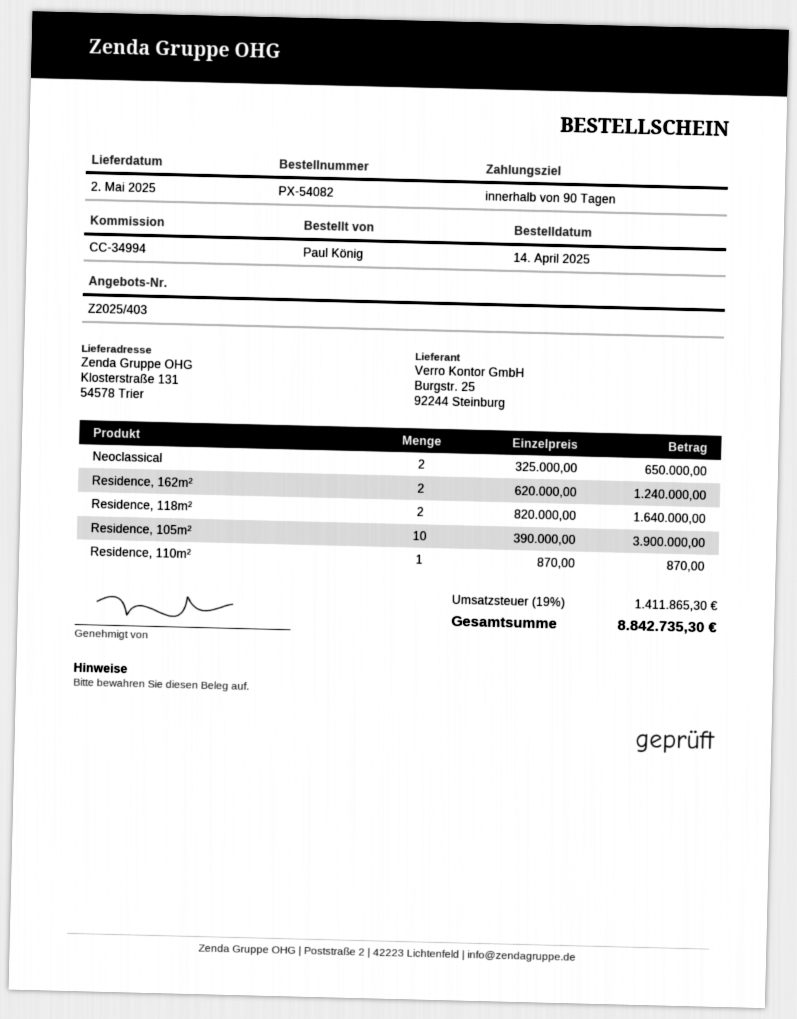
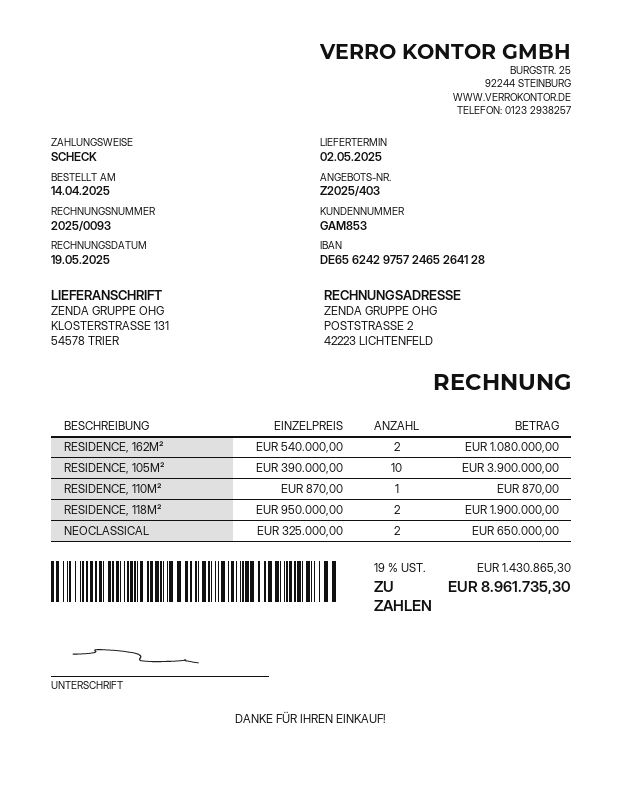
Residence, 162m²: 2 x 620000.00 = 1240000.00 -> 2 x 540000.00 = 1080000.00
Residence, 118m²: 2 x 820000.00 = 1640000.00 -> 2 x 950000.00 = 1900000.00
tax: 19% = 1411865.30 -> 19% = 1430865.30
total: 8842735.30 -> 8961735.30

